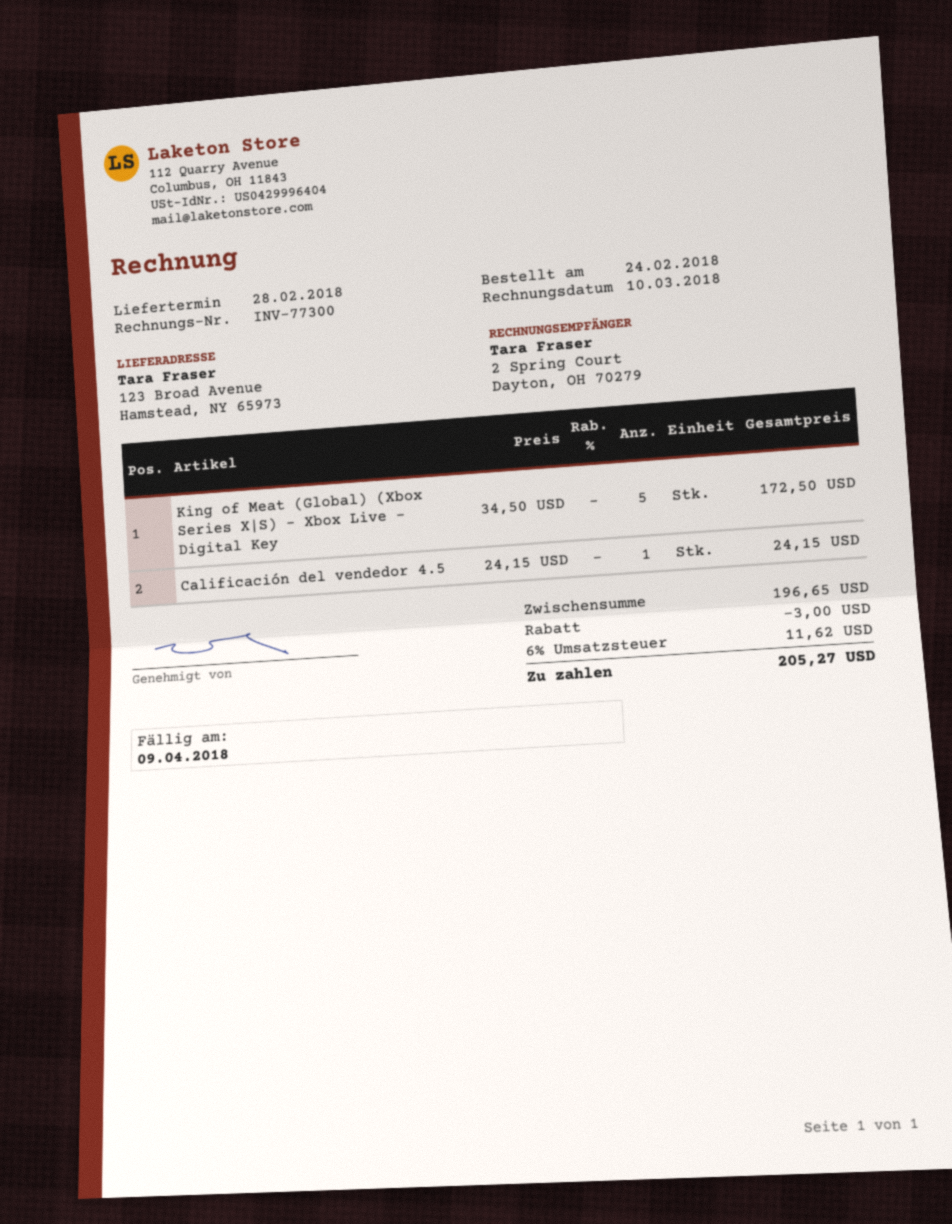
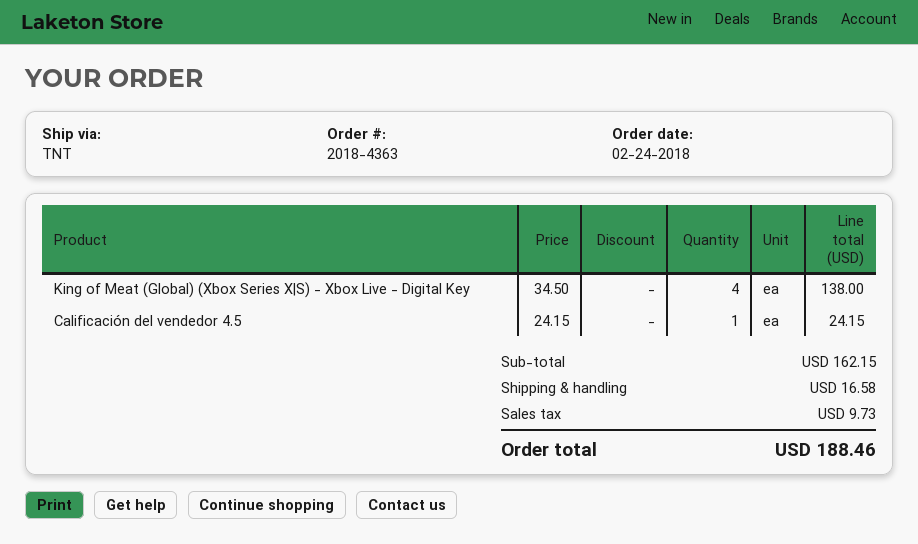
King of Meat (Global) (Xbox Series X|S) - Xbox Live - Digital Key: 5 x 34.50 = 172.50 -> 4 x 34.50 = 138.00
subtotal: 196.65 -> 162.15
discount: 3.00 -> none
shipping: none -> 16.58
tax: 11.62 -> 9.73
total: 205.27 -> 188.46

